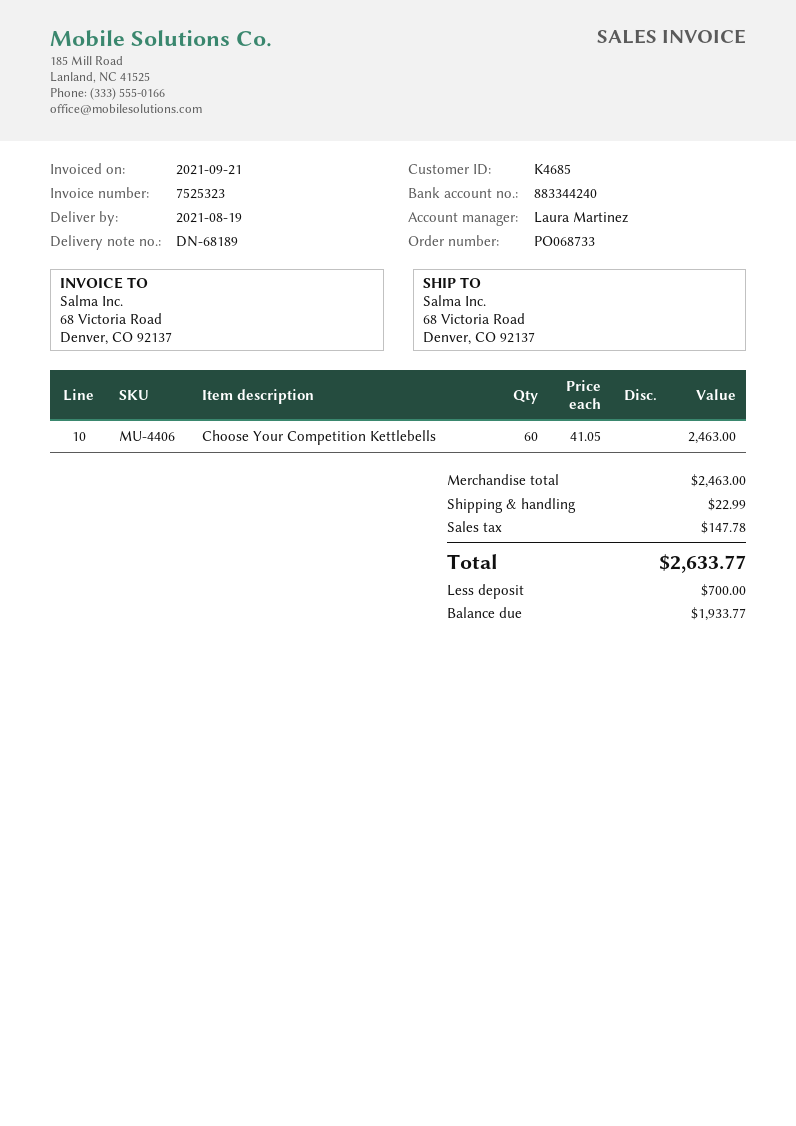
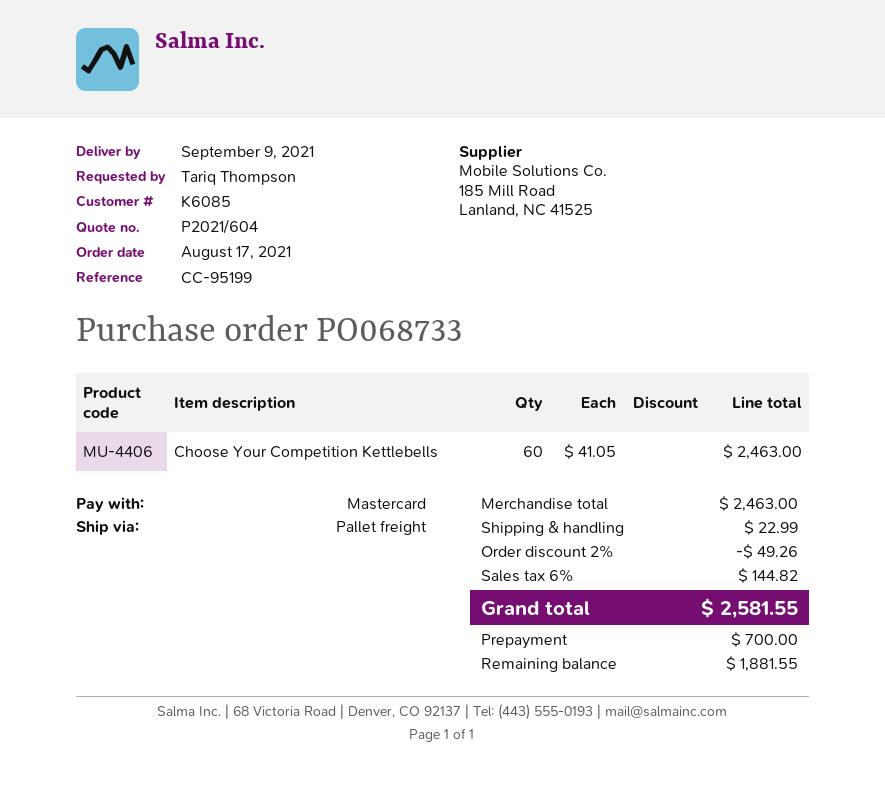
delivery date: 2021-08-19 -> 2021-09-09
customer number: K4685 -> K6085
discount: none -> 2% = 49.26
tax: 147.78 -> 144.82
total: 2633.77 -> 2581.55
balance: 1933.77 -> 1881.55

